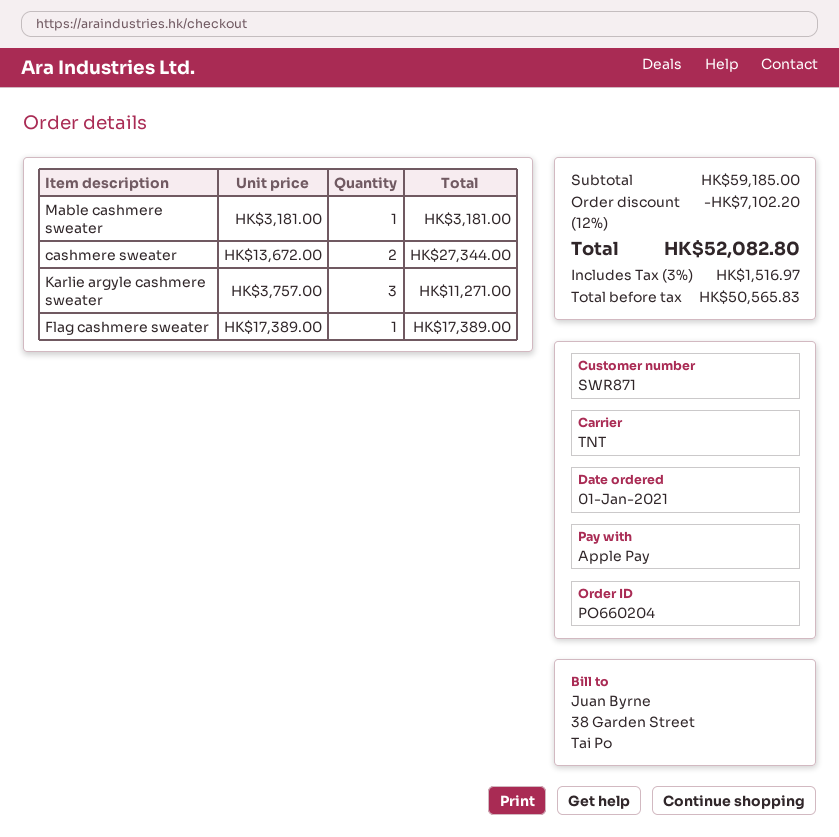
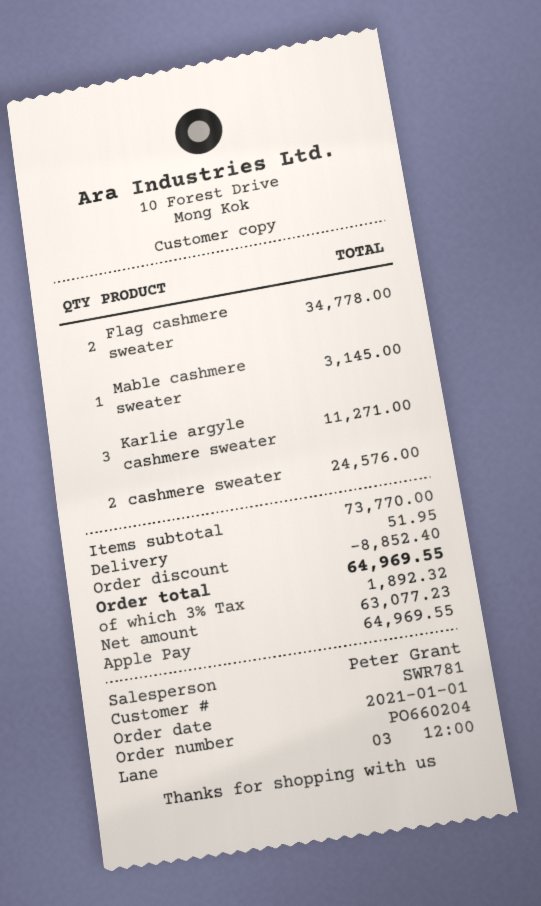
customer number: SWR871 -> SWR781
Mable cashmere sweater: 1 for 3181.00 -> 1 for 3145.00
cashmere sweater: 2 for 27344.00 -> 2 for 24576.00
Flag cashmere sweater: 1 for 17389.00 -> 2 for 34778.00
subtotal: 59185.00 -> 73770.00
discount: 7102.20 -> 8852.40
shipping: none -> 51.95
net: 50565.83 -> 63077.23
tax: 3% = 1516.97 -> 3% = 1892.32
total: 52082.80 -> 64969.55

